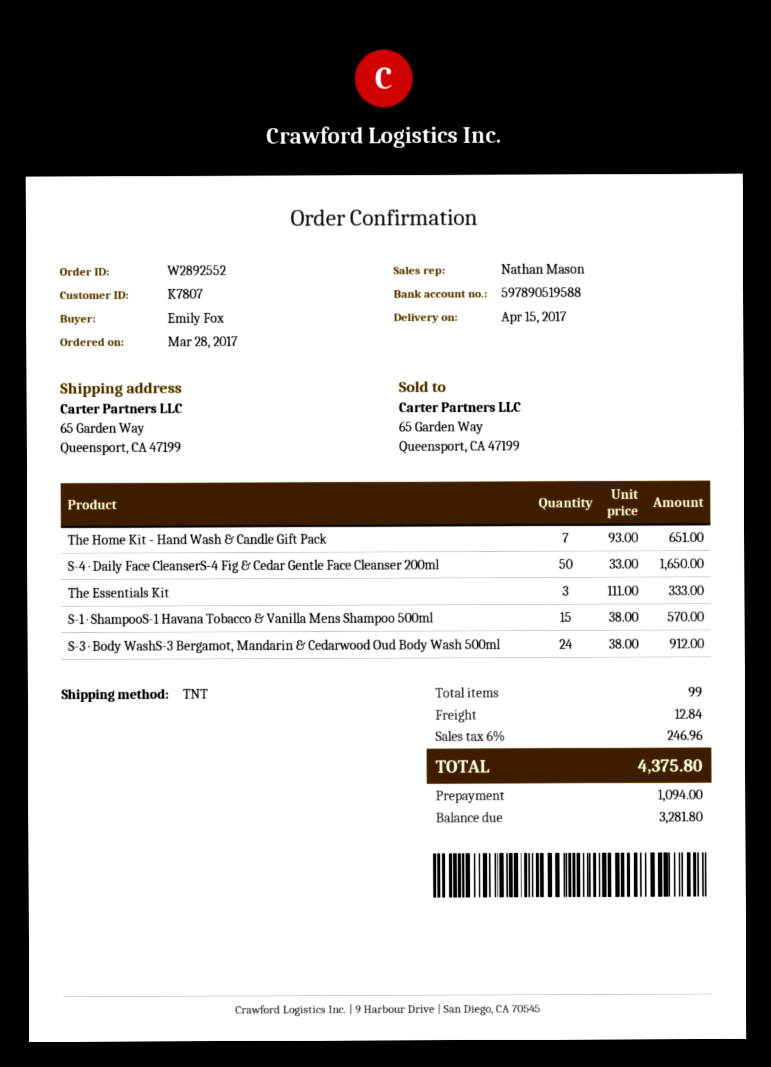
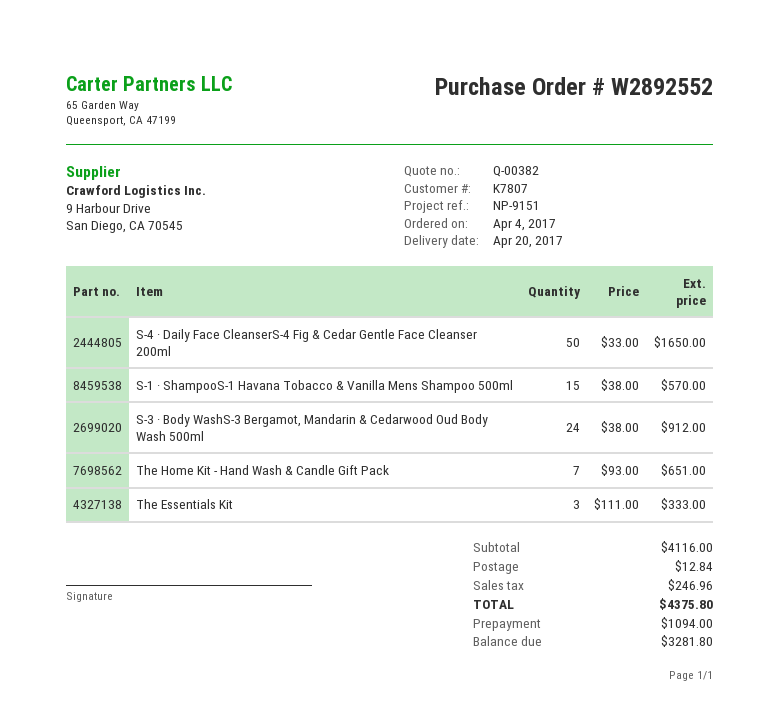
order date: 2017-03-28 -> 2017-04-04
delivery date: 2017-04-15 -> 2017-04-20

